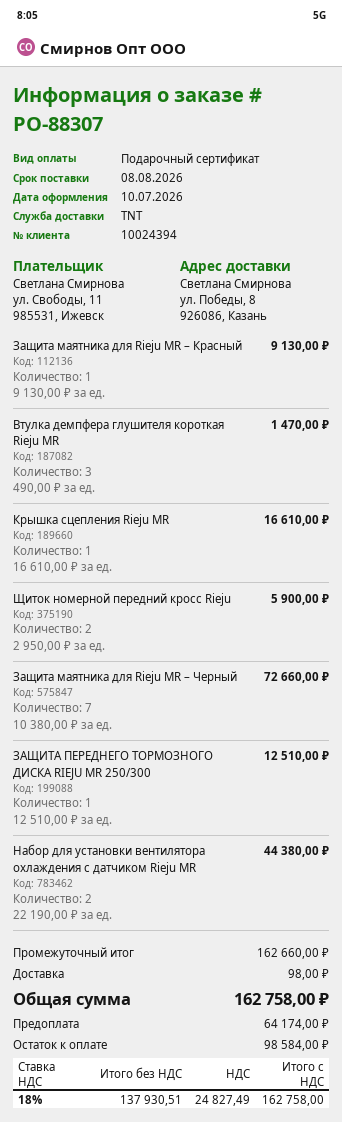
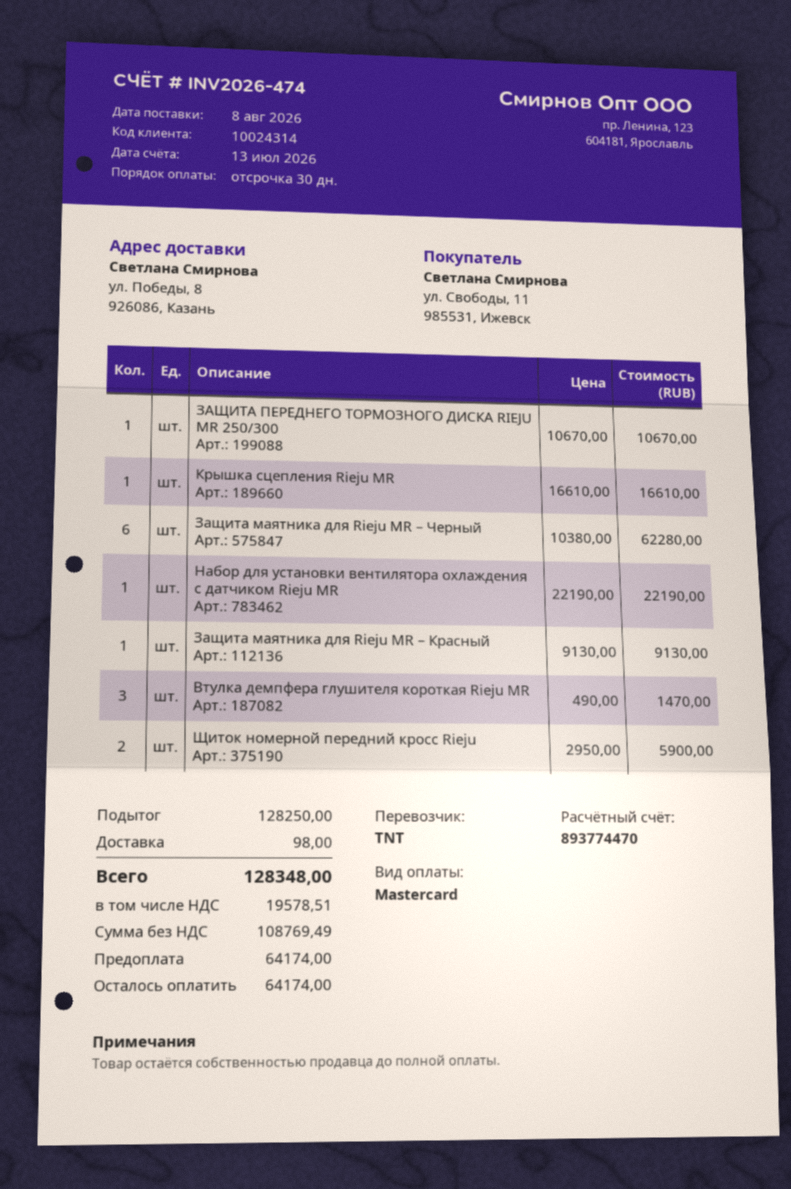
customer number: 10024394 -> 10024314
payment method: gift card -> Mastercard
Защита маятника для Rieju MR – Черный: 7 x 10380.00 = 72660.00 -> 6 x 10380.00 = 62280.00
ЗАЩИТА ПЕРЕДНЕГО ТОРМОЗНОГО ДИСКА RIEJU MR 250/300: 1 x 12510.00 = 12510.00 -> 1 x 10670.00 = 10670.00
Набор для установки вентилятора охлаждения с датчиком Rieju MR: 2 x 22190.00 = 44380.00 -> 1 x 22190.00 = 22190.00
subtotal: 162660.00 -> 128250.00
net: 137930.51 -> 108769.49
tax: 24827.49 -> 19578.51
total: 162758.00 -> 128348.00
balance: 98584.00 -> 64174.00

